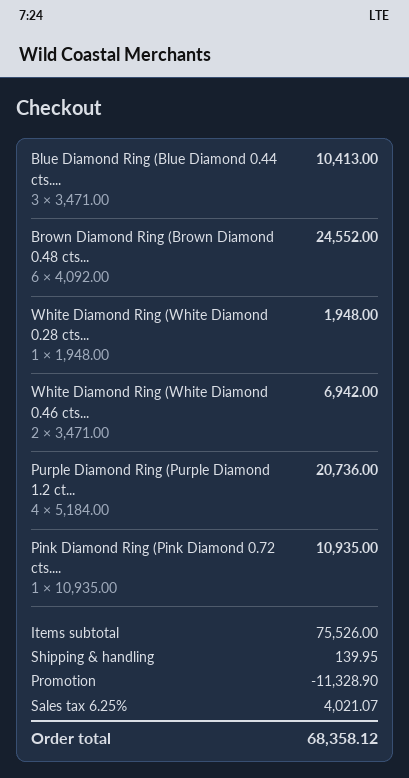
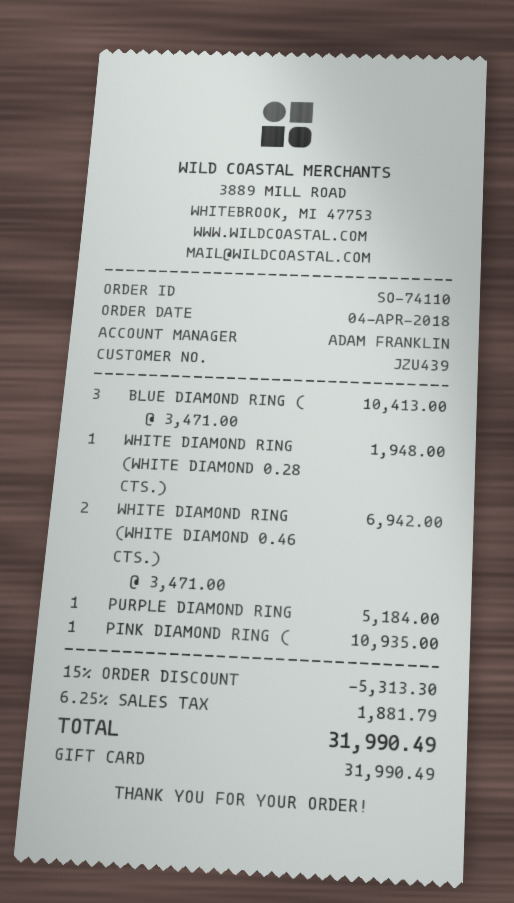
Brown Diamond Ring (Brown Diamond 0.48 cts...: 6 x 4092.00 = 24552.00 -> none
Purple Diamond Ring (Purple Diamond 1.2 ct...: 4 x 5184.00 = 20736.00 -> 1 x 5184.00 = 5184.00
discount: 11328.90 -> 5313.30
shipping: 139.95 -> none
tax: 6.25% = 4021.07 -> 6.25% = 1881.79
total: 68358.12 -> 31990.49

